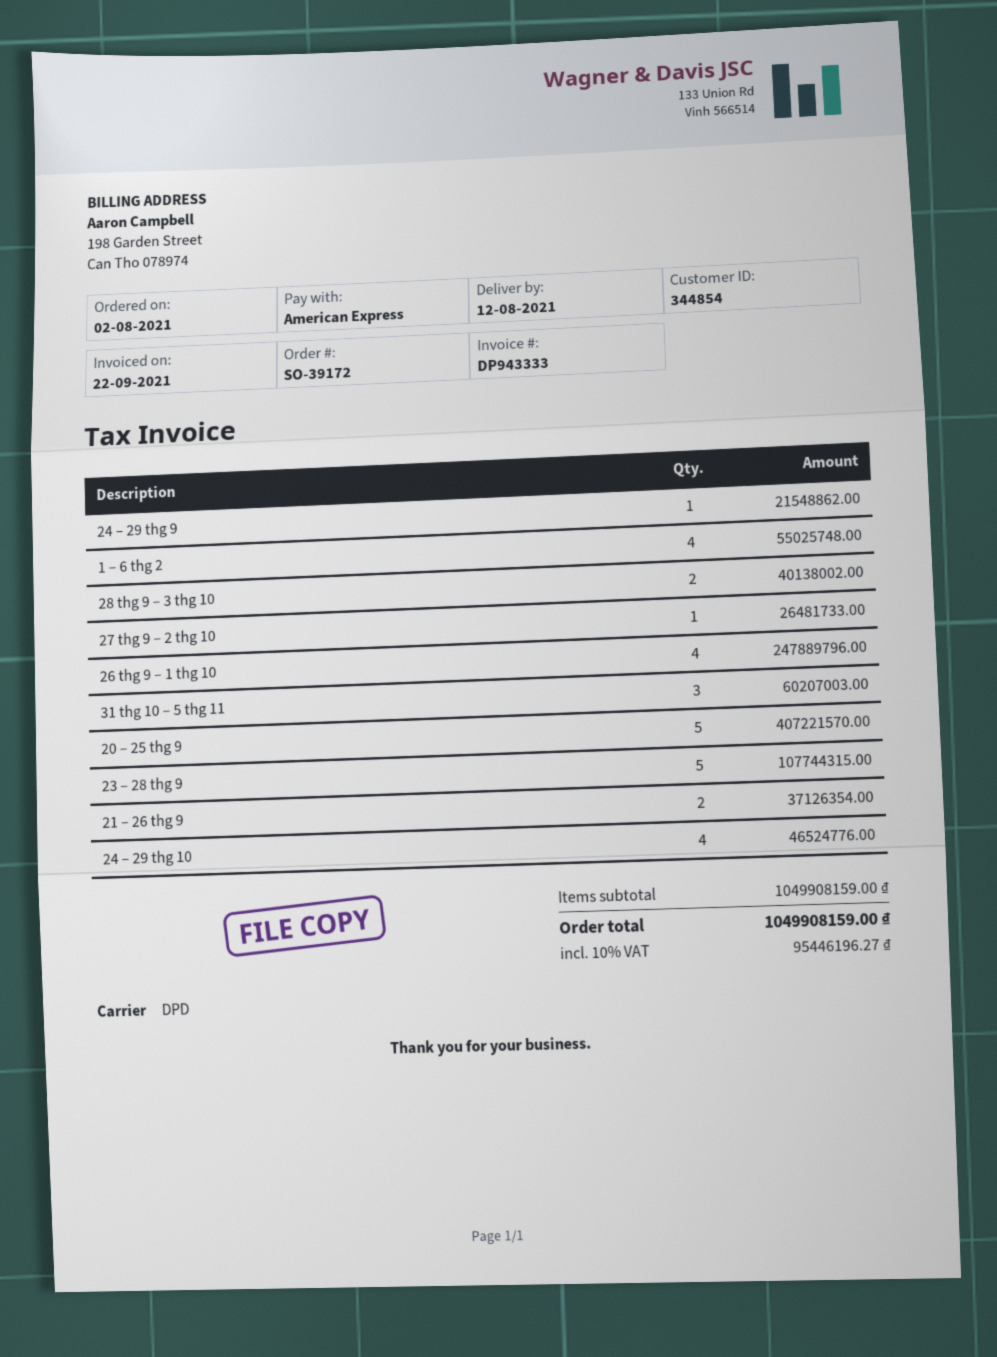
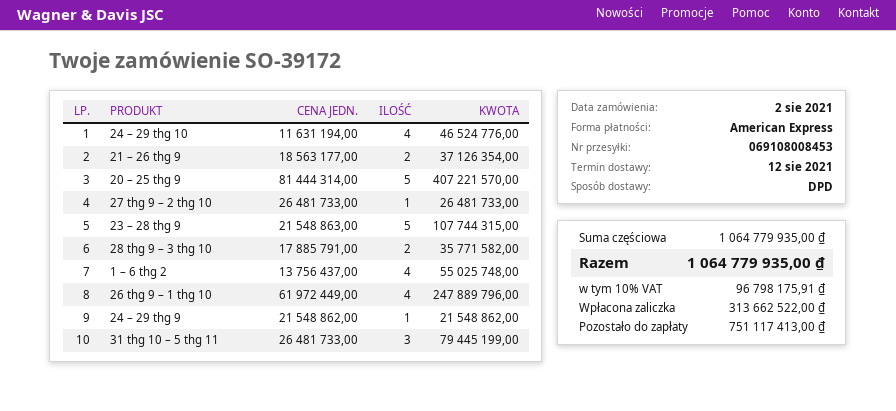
28 thg 9 – 3 thg 10: 2 for 40138002.00 -> 2 for 35771582.00
31 thg 10 – 5 thg 11: 3 for 60207003.00 -> 3 for 79445199.00
subtotal: 1049908159.00 -> 1064779935.00
tax: 10% = 95446196.27 -> 10% = 96798175.91
total: 1049908159.00 -> 1064779935.00

